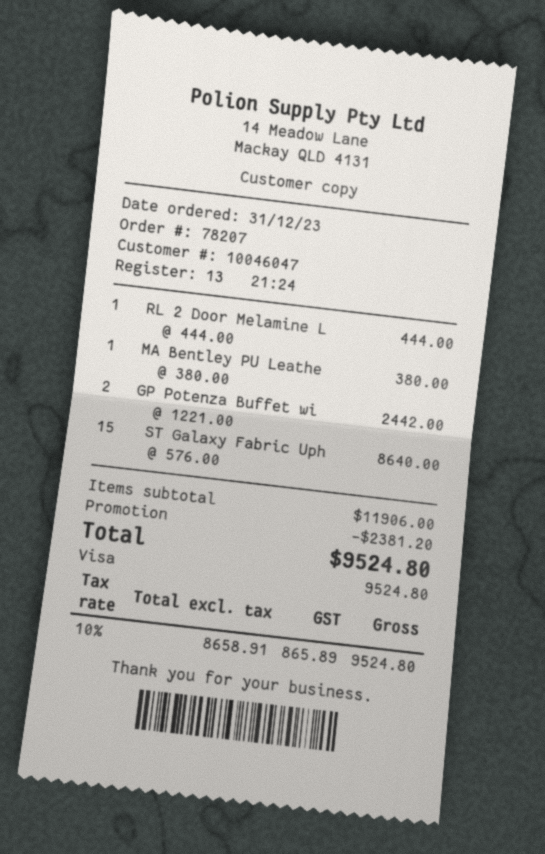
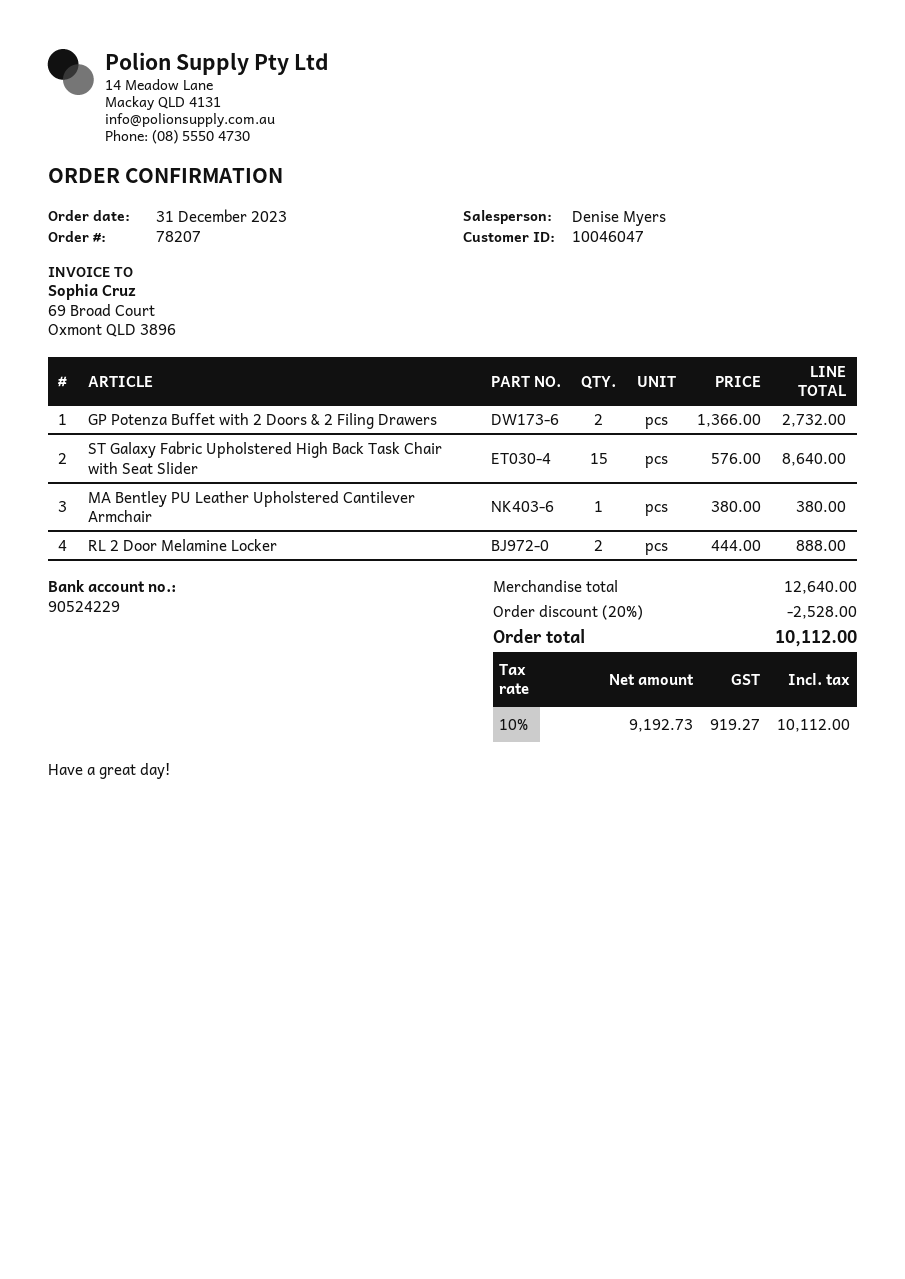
RL 2 Door Melamine L: 1 x 444.00 = 444.00 -> 2 x 444.00 = 888.00
GP Potenza Buffet wi: 2 x 1221.00 = 2442.00 -> 2 x 1366.00 = 2732.00
subtotal: 11906.00 -> 12640.00
discount: 2381.20 -> 2528.00
net: 8658.91 -> 9192.73
tax: 10% = 865.89 -> 10% = 919.27
total: 9524.80 -> 10112.00

